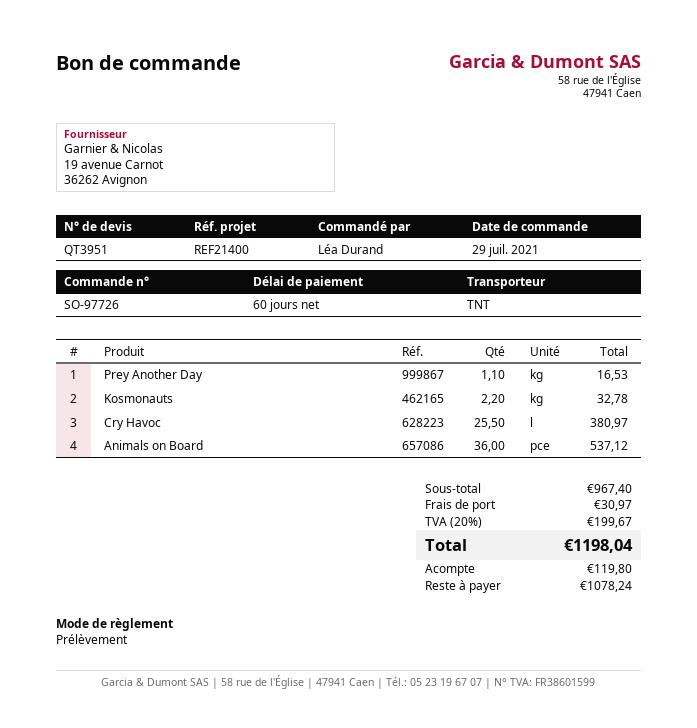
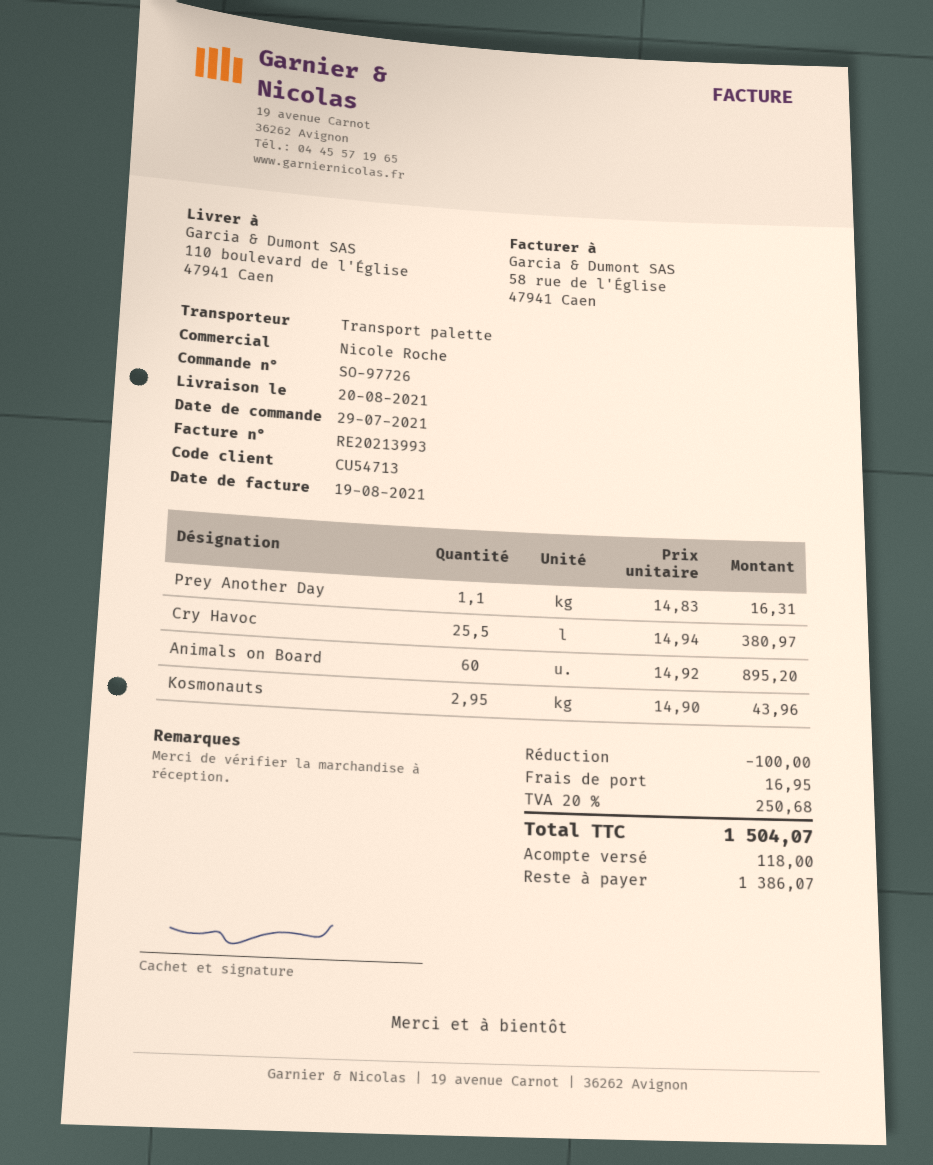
shipping method: TNT -> pallet freight
Prey Another Day: 1.1 for 16.53 -> 1.1 for 16.31
Kosmonauts: 2.2 for 32.78 -> 2.95 for 43.96
Animals on Board: 36 for 537.12 -> 60 for 895.20
discount: none -> 100.00
shipping: 30.97 -> 16.95
tax: 20% = 199.67 -> 20% = 250.68
total: 1198.04 -> 1504.07
deposit: 119.80 -> 118.00
balance: 1078.24 -> 1386.07

